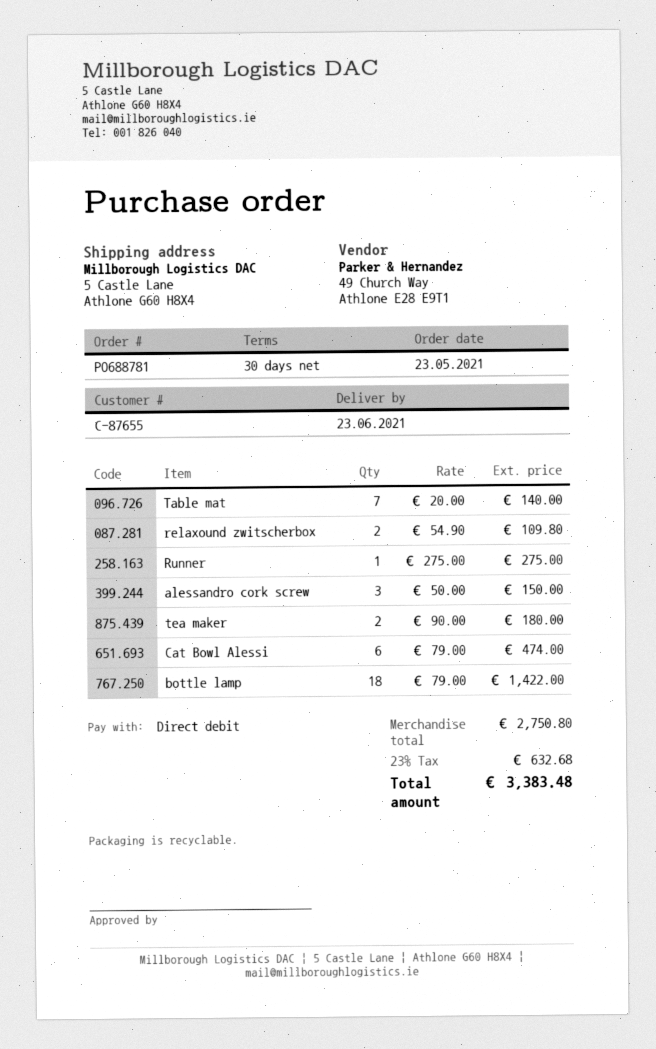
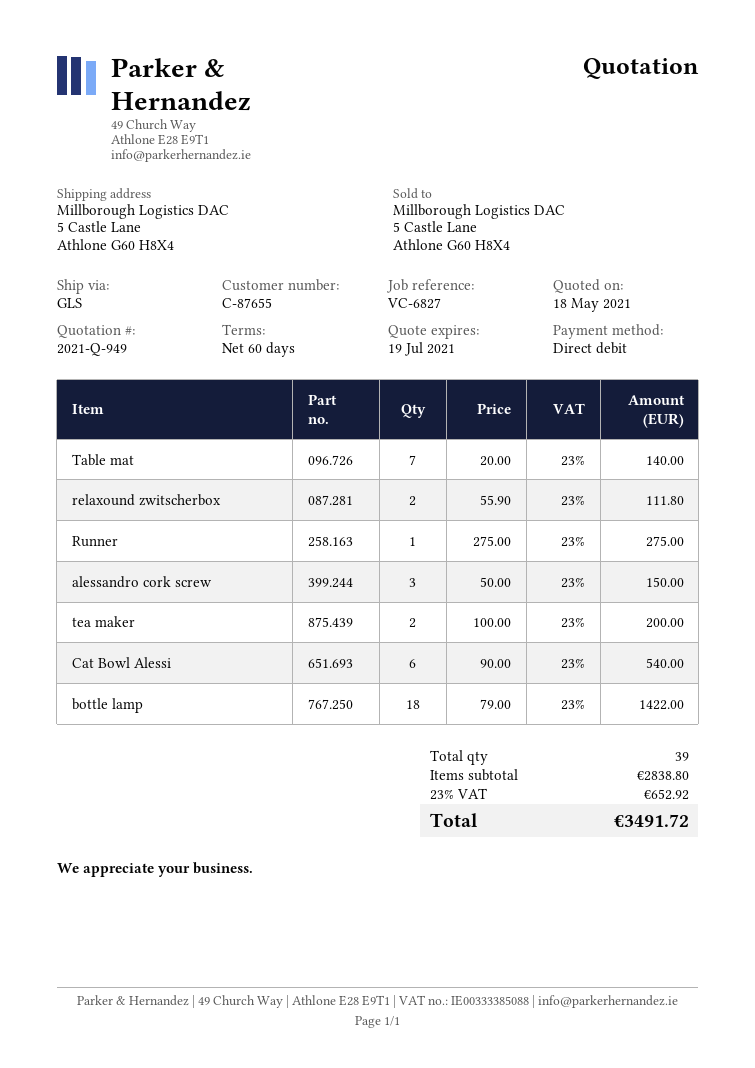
payment terms: 30 days -> 60 days
relaxound zwitscherbox: 2 x 54.90 = 109.80 -> 2 x 55.90 = 111.80
tea maker: 2 x 90.00 = 180.00 -> 2 x 100.00 = 200.00
Cat Bowl Alessi: 6 x 79.00 = 474.00 -> 6 x 90.00 = 540.00
subtotal: 2750.80 -> 2838.80
tax: 23% = 632.68 -> 23% = 652.92
total: 3383.48 -> 3491.72

